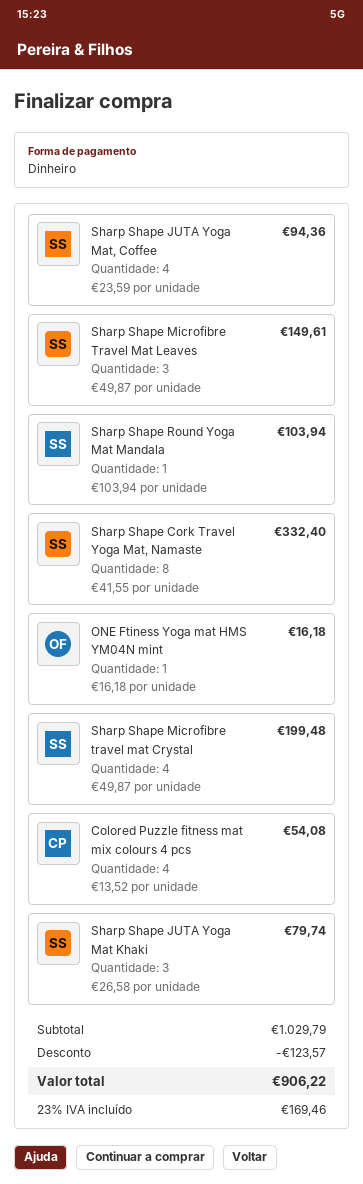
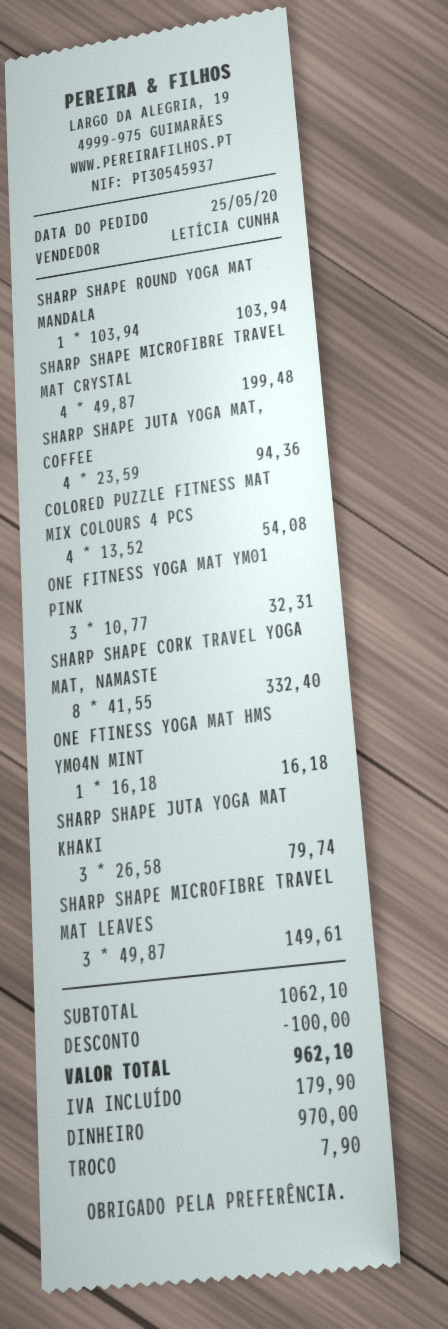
ONE FITNESS YOGA MAT YM01 PINK: none -> 3 x 10.77 = 32.31
subtotal: 1029.79 -> 1062.10
discount: 123.57 -> 100.00
tax: 169.46 -> 179.90
total: 906.22 -> 962.10

